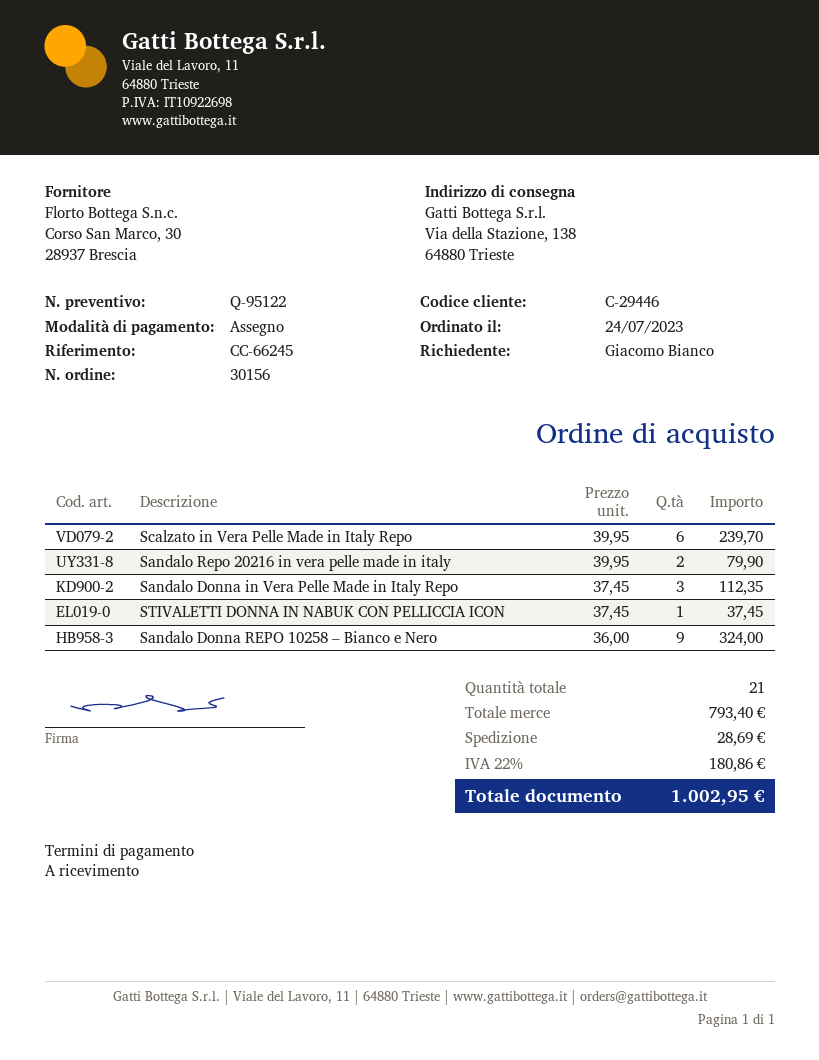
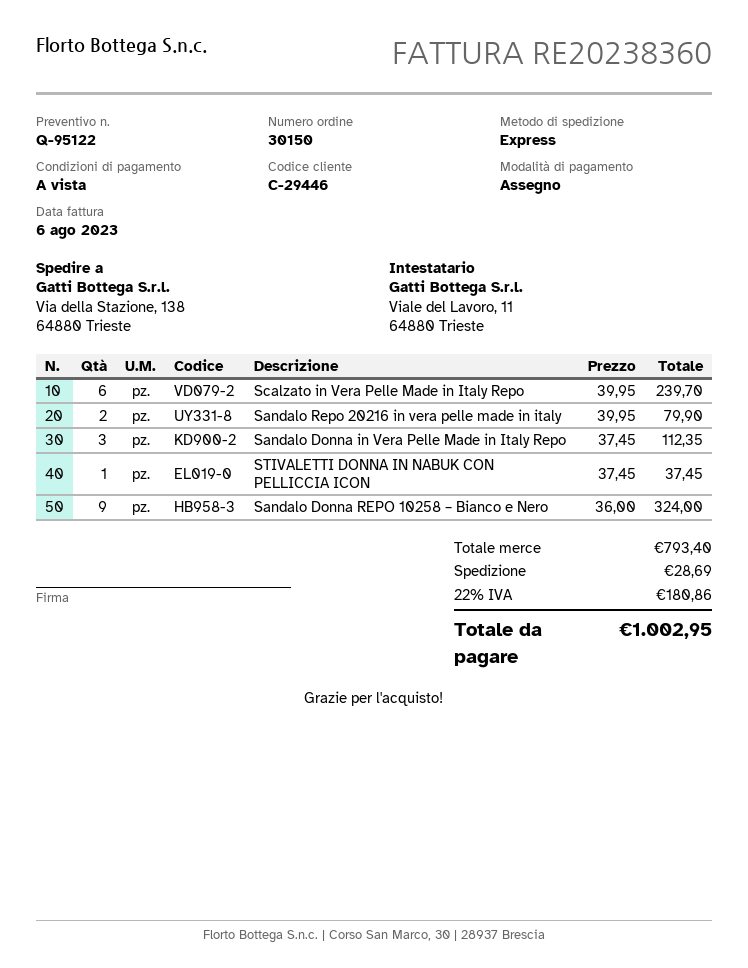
order number: 30156 -> 30150

